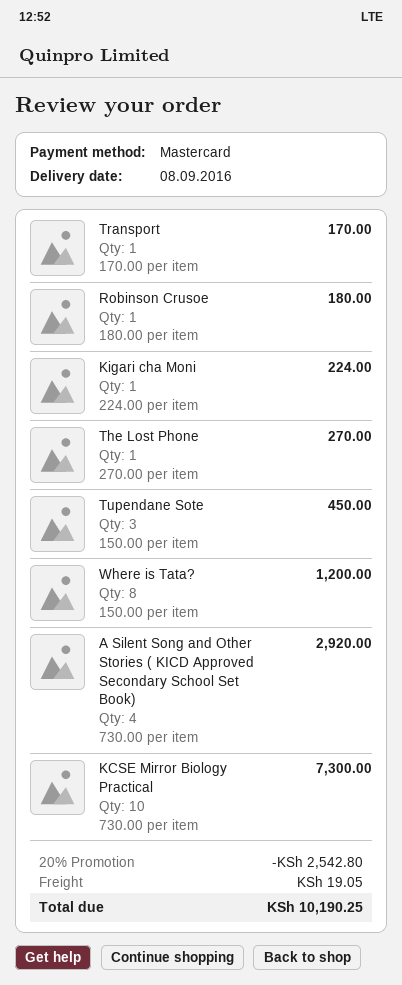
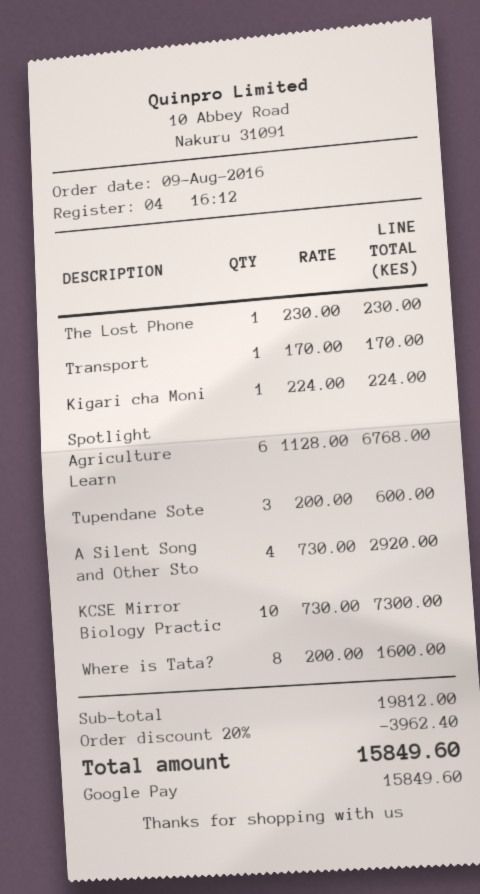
payment method: Mastercard -> Google Pay
Robinson Crusoe: 1 x 180.00 = 180.00 -> none
The Lost Phone: 1 x 270.00 = 270.00 -> 1 x 230.00 = 230.00
Tupendane Sote: 3 x 150.00 = 450.00 -> 3 x 200.00 = 600.00
Where is Tata?: 8 x 150.00 = 1200.00 -> 8 x 200.00 = 1600.00
Spotlight Agriculture Learn: none -> 6 x 1128.00 = 6768.00
discount: 20% = 2542.80 -> 20% = 3962.40
shipping: 19.05 -> none
total: 10190.25 -> 15849.60

